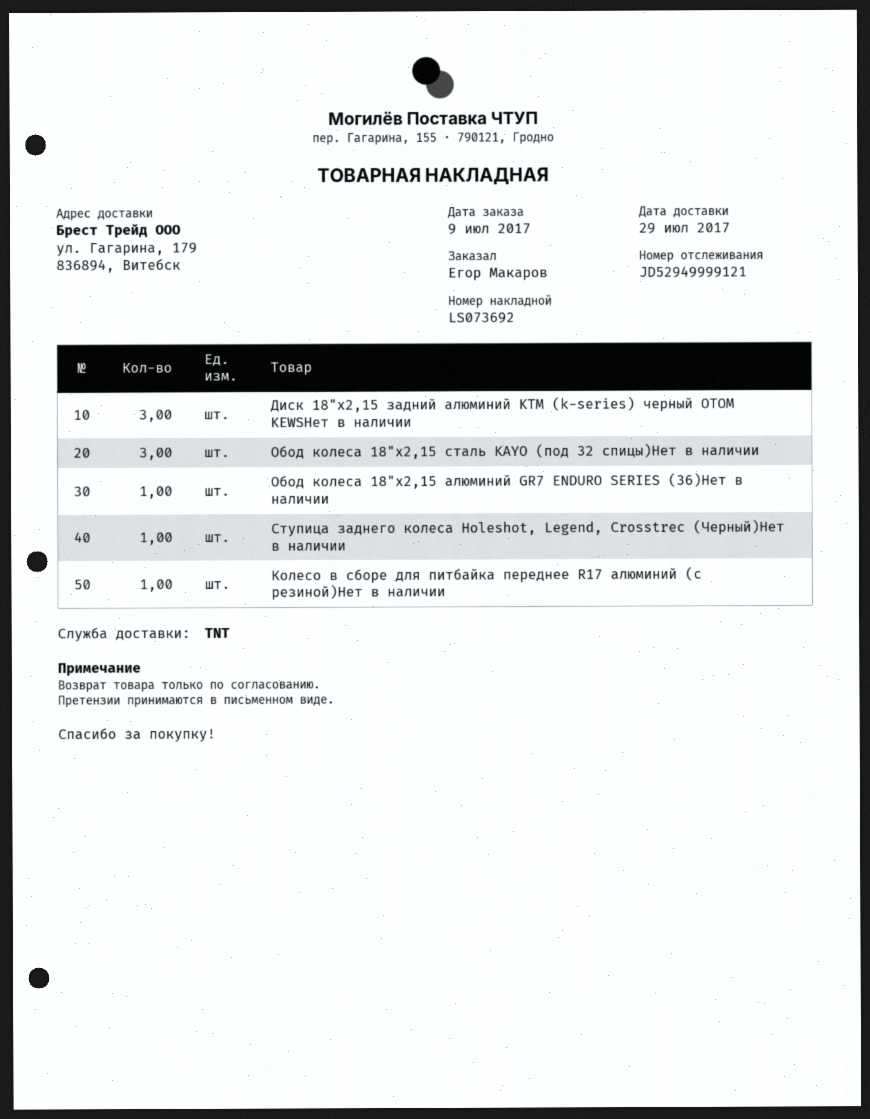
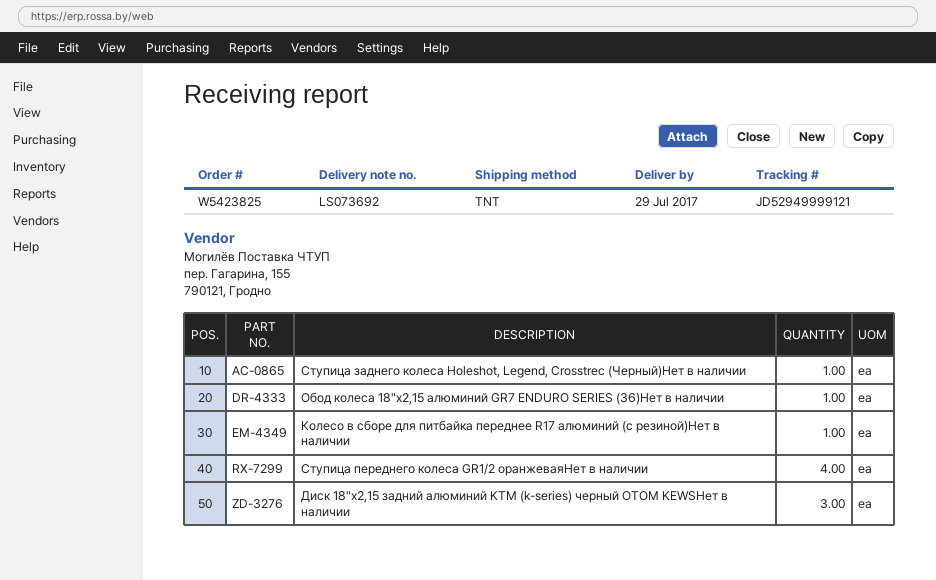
Обод колеса 18"х2,15 сталь KAYO (под 32 спицы)Нет в наличии: 3 -> none
Ступица переднего колеса GR1/2 оранжеваяНет в наличии: none -> 4

